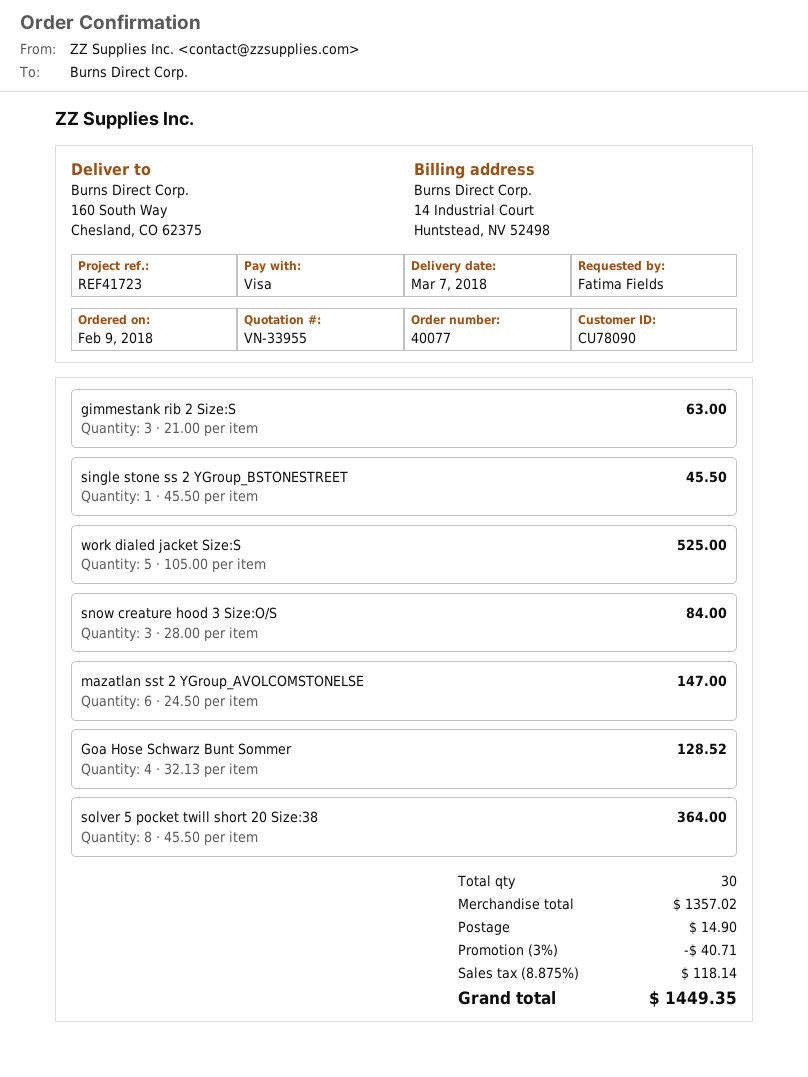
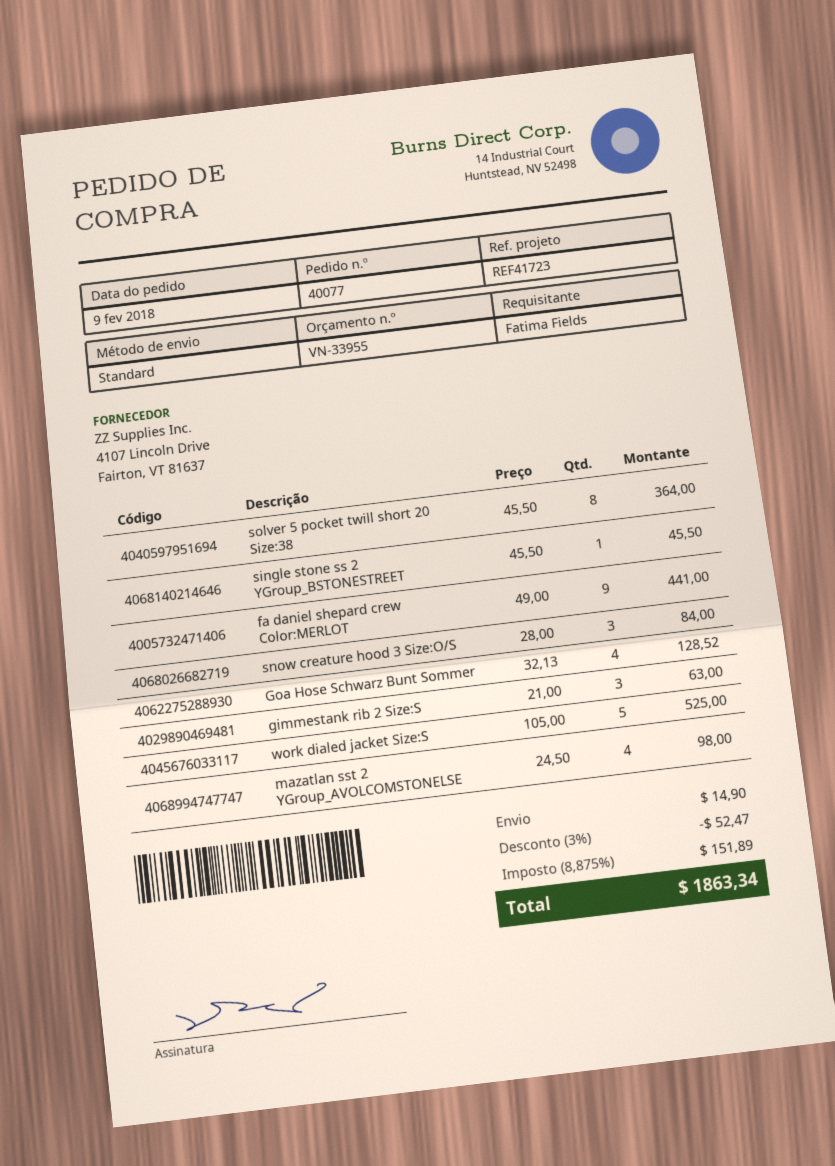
mazatlan sst 2 YGroup_AVOLCOMSTONELSE: 6 x 24.50 = 147.00 -> 4 x 24.50 = 98.00
fa daniel shepard crew Color:MERLOT: none -> 9 x 49.00 = 441.00
discount: 3% = 40.71 -> 3% = 52.47
tax: 8.875% = 118.14 -> 8.875% = 151.89
total: 1449.35 -> 1863.34

